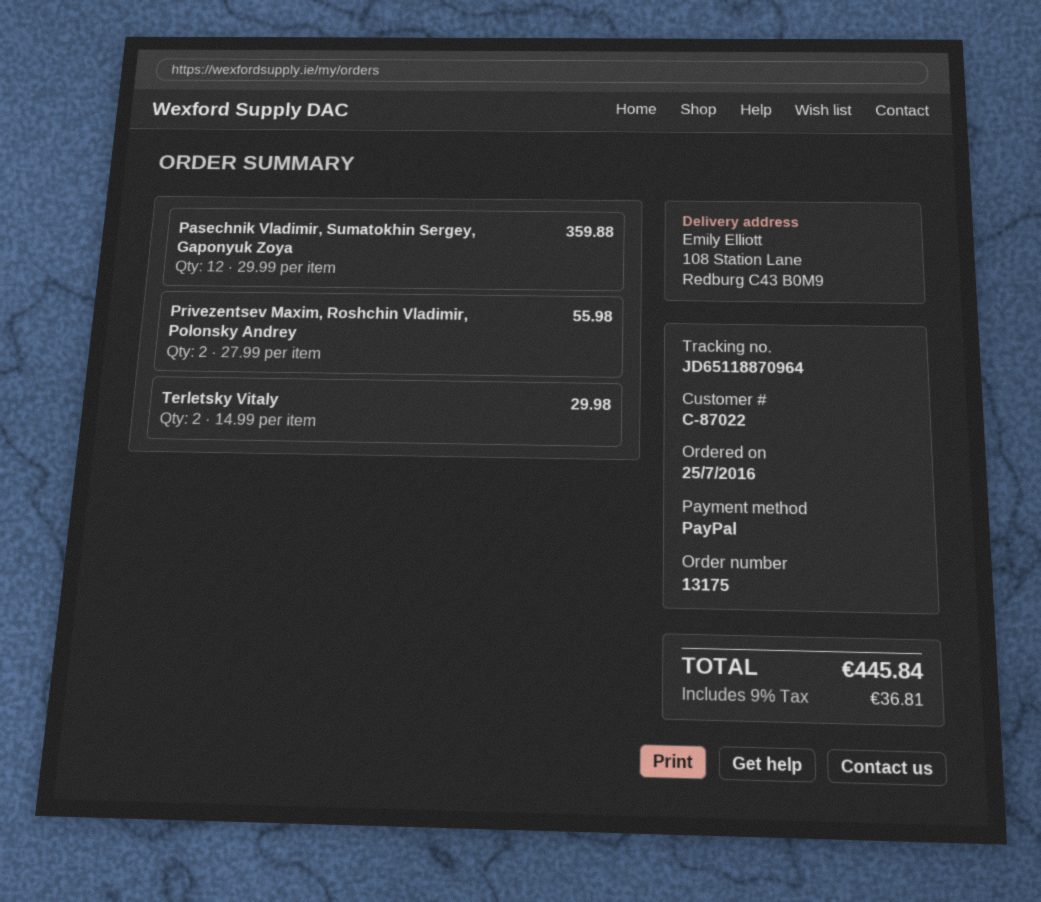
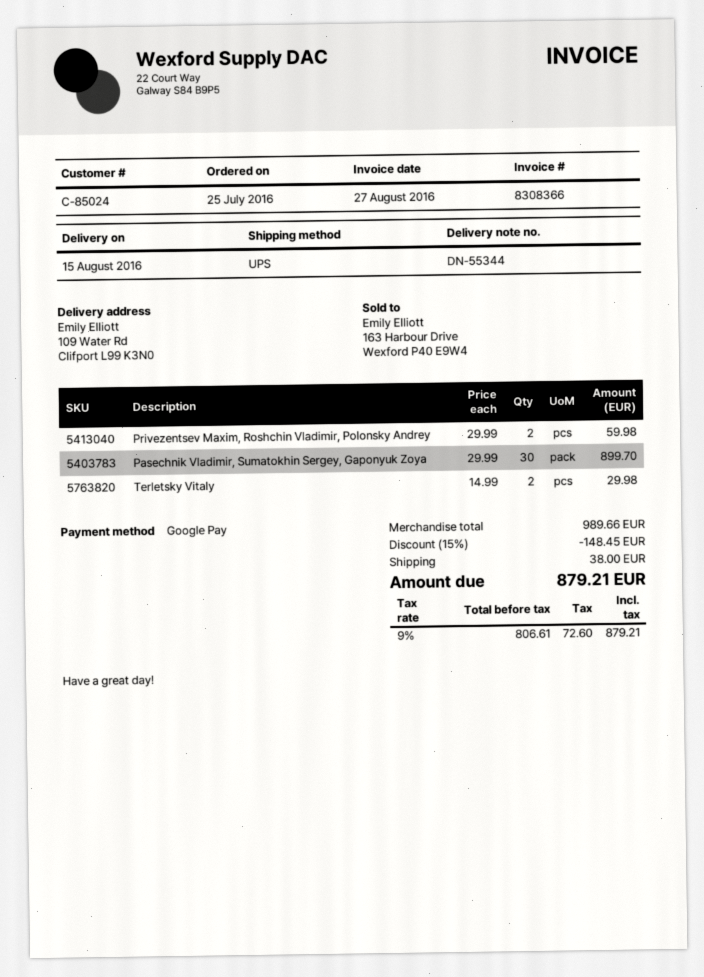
customer number: C-87022 -> C-85024
payment method: PayPal -> Google Pay
ship to: 108 Station Lane, Redburg C43 B0M9 -> 109 Water Rd, Clifport L99 K3N0
Pasechnik Vladimir, Sumatokhin Sergey, Gaponyuk Zoya: 12 x 29.99 = 359.88 -> 30 x 29.99 = 899.70
Privezentsev Maxim, Roshchin Vladimir, Polonsky Andrey: 2 x 27.99 = 55.98 -> 2 x 29.99 = 59.98
discount: none -> 15% = 148.45
shipping: none -> 38.00
tax: 9% = 36.81 -> 9% = 72.60
total: 445.84 -> 879.21

